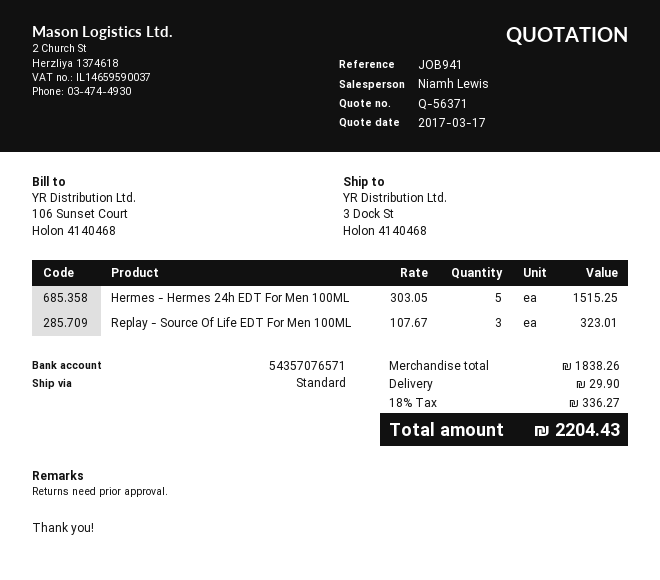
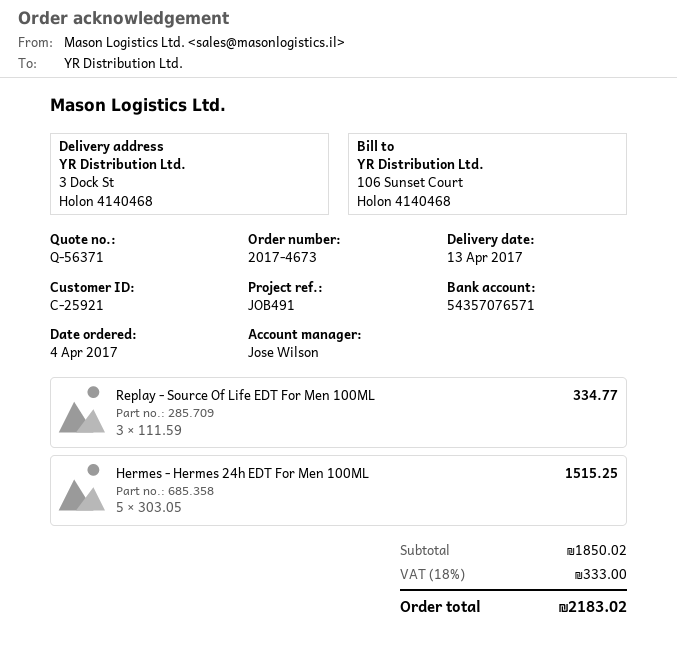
reference: JOB941 -> JOB491
sales rep: Niamh Lewis -> Jose Wilson
Replay - Source Of Life EDT For Men 100ML: 3 x 107.67 = 323.01 -> 3 x 111.59 = 334.77
subtotal: 1838.26 -> 1850.02
shipping: 29.90 -> none
tax: 18% = 336.27 -> 18% = 333.00
total: 2204.43 -> 2183.02

